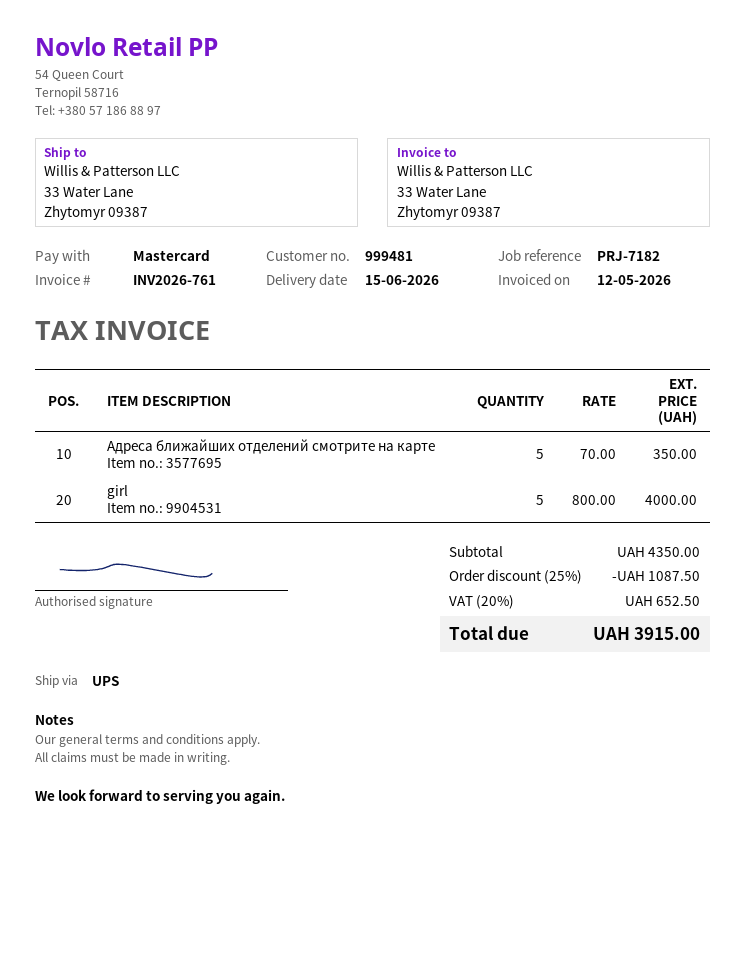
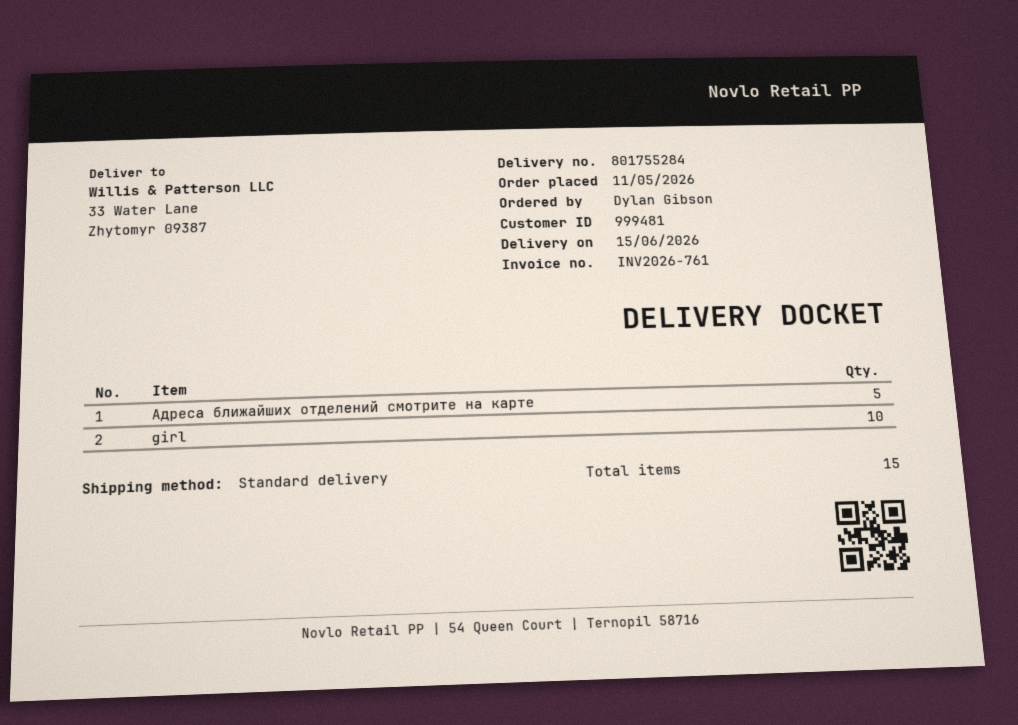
shipping method: UPS -> standard
girl: 5 -> 10

